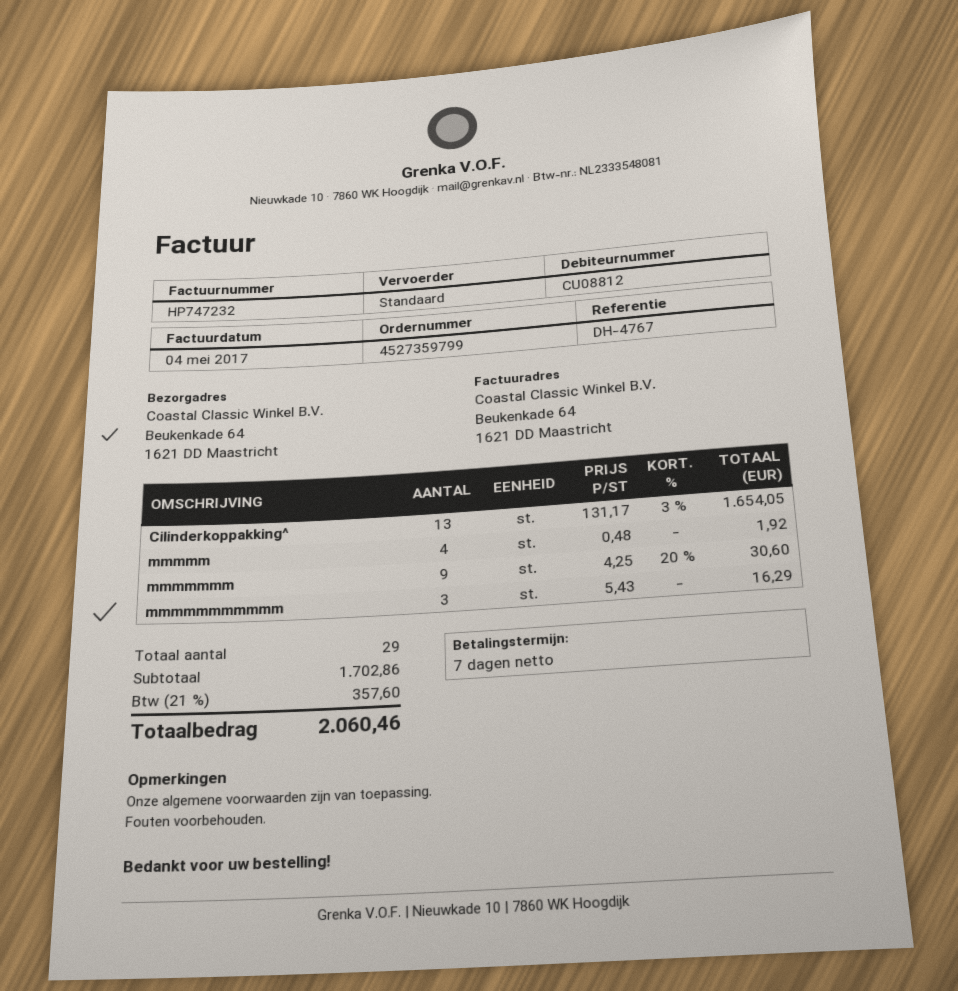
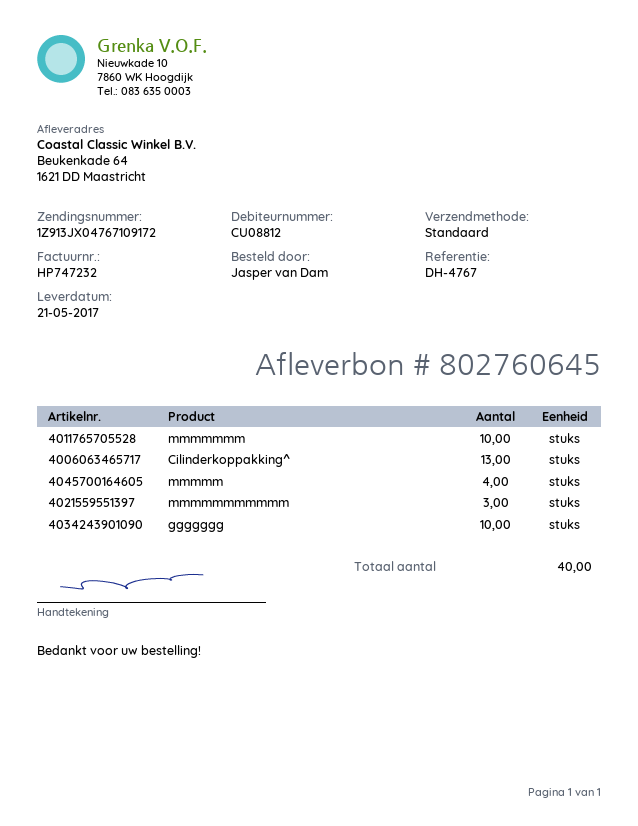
mmmmmmm: 9 -> 10
ggggggg: none -> 10
total quantity: 29 -> 40

